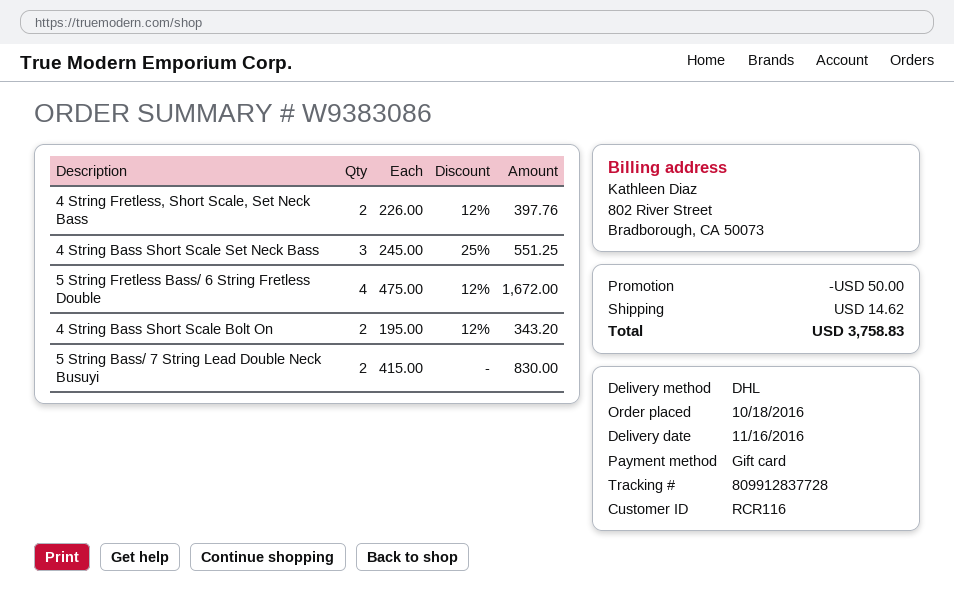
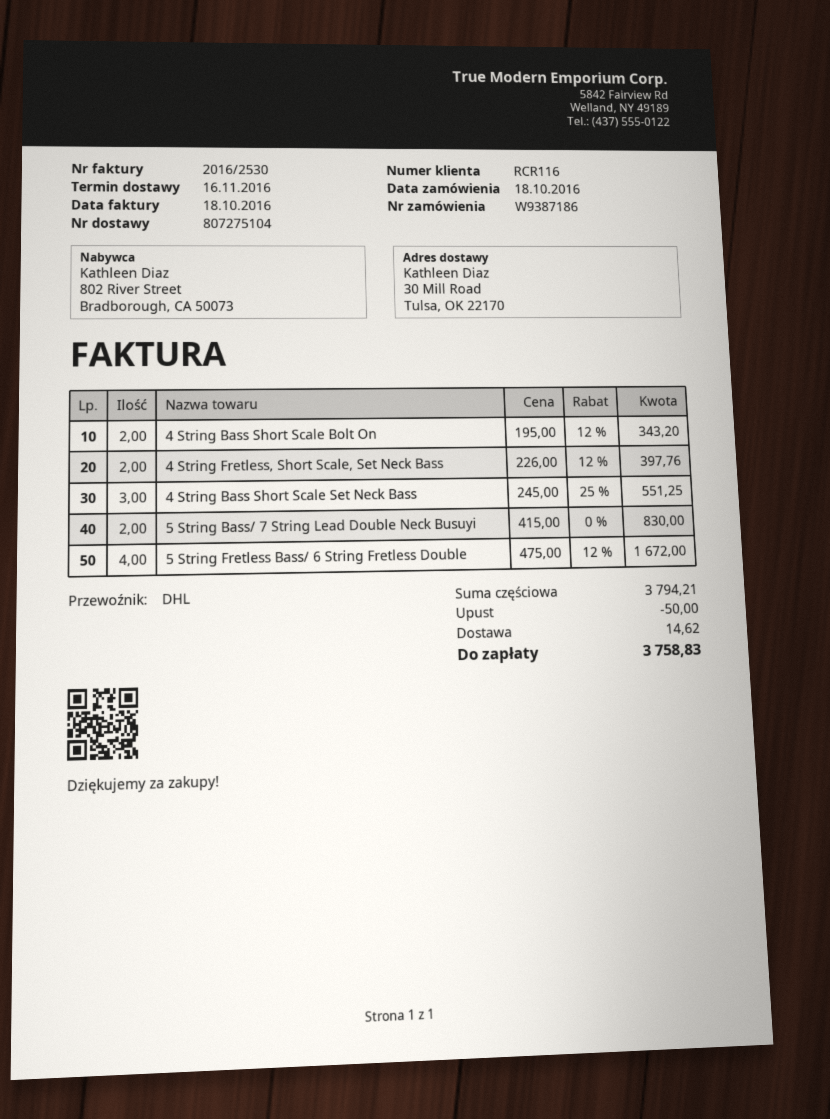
order number: W9383086 -> W9387186

